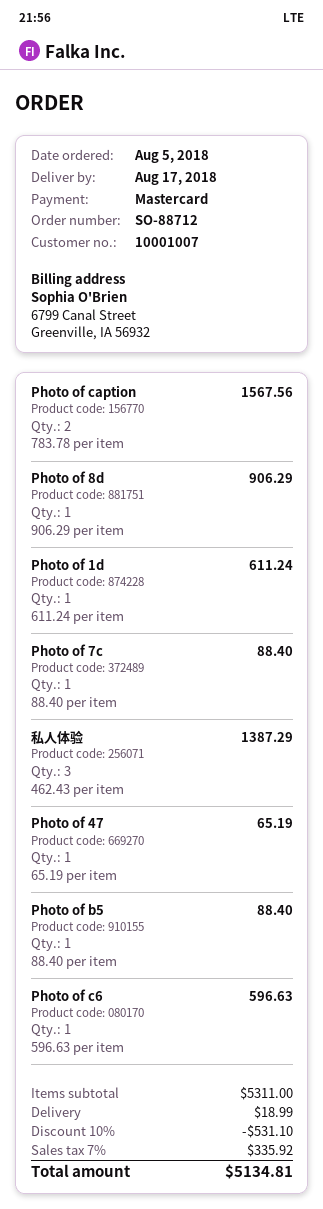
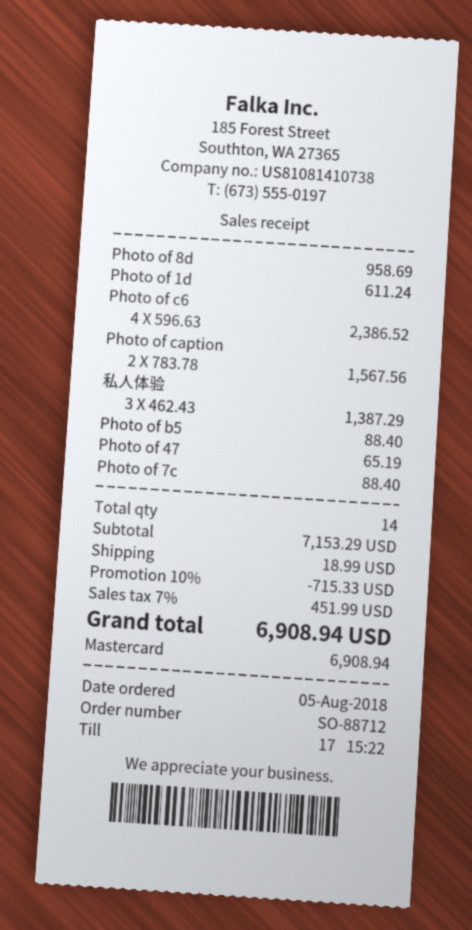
Photo of 8d: 1 x 906.29 = 906.29 -> 1 x 958.69 = 958.69
Photo of c6: 1 x 596.63 = 596.63 -> 4 x 596.63 = 2386.52
subtotal: 5311.00 -> 7153.29
discount: 10% = 531.10 -> 10% = 715.33
tax: 7% = 335.92 -> 7% = 451.99
total: 5134.81 -> 6908.94

